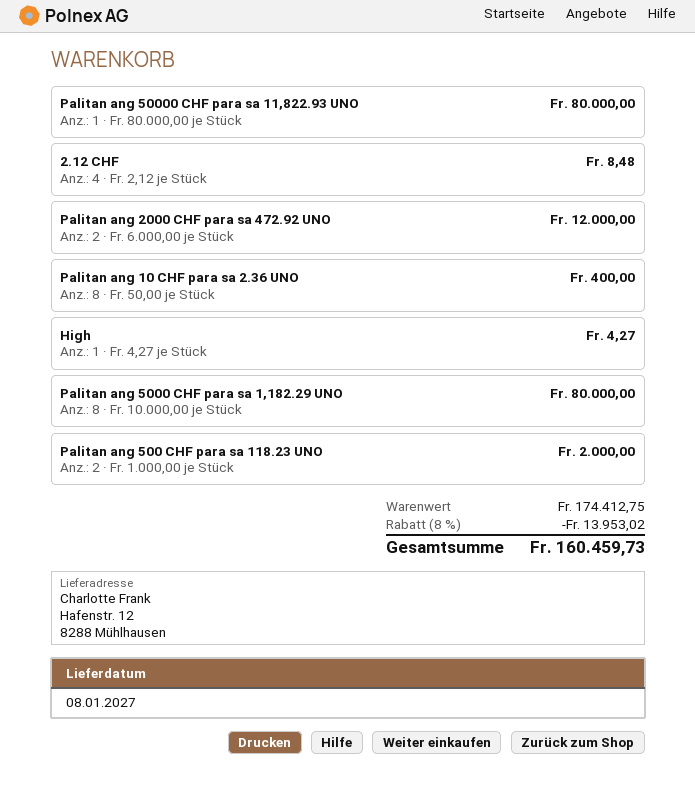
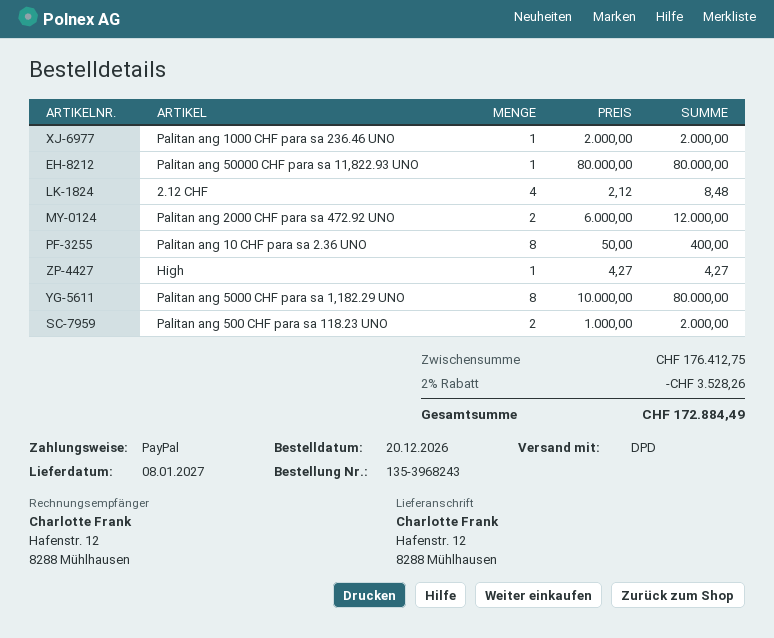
Palitan ang 1000 CHF para sa 236.46 UNO: none -> 1 x 2000.00 = 2000.00
subtotal: 174412.75 -> 176412.75
discount: 8% = 13953.02 -> 2% = 3528.26
total: 160459.73 -> 172884.49

